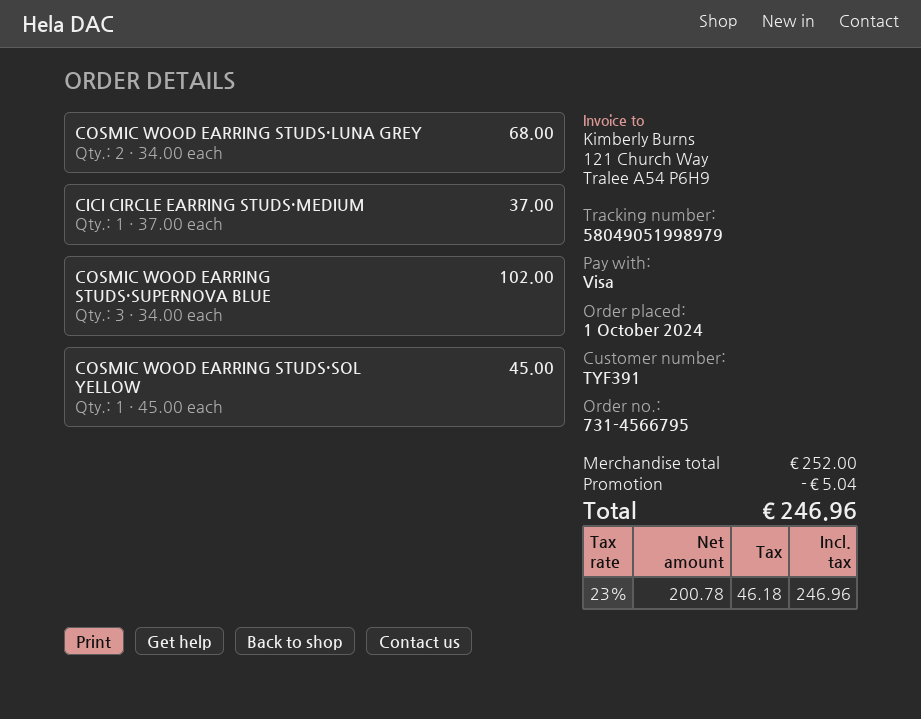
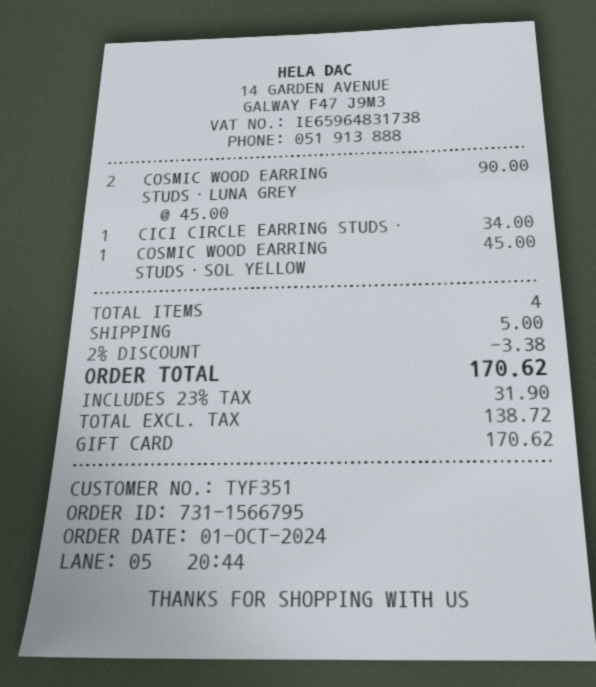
order number: 731-4566795 -> 731-1566795
customer number: TYF391 -> TYF351
payment method: Visa -> gift card
COSMIC WOOD EARRING STUDS・LUNA GREY: 2 x 34.00 = 68.00 -> 2 x 45.00 = 90.00
CICI CIRCLE EARRING STUDS・MEDIUM: 1 x 37.00 = 37.00 -> 1 x 34.00 = 34.00
COSMIC WOOD EARRING STUDS・SUPERNOVA BLUE: 3 x 34.00 = 102.00 -> none
discount: 5.04 -> 3.38
shipping: none -> 5.00
net: 200.78 -> 138.72
tax: 23% = 46.18 -> 23% = 31.90
total: 246.96 -> 170.62

